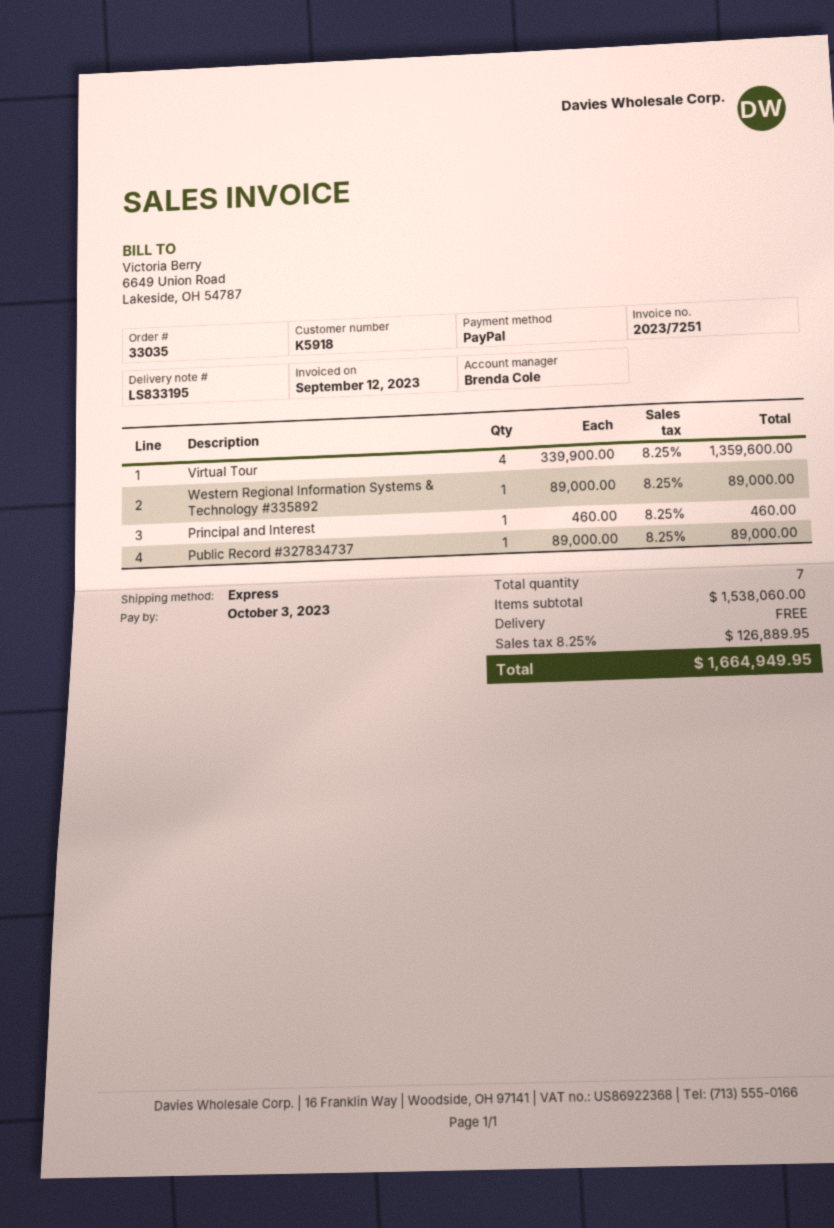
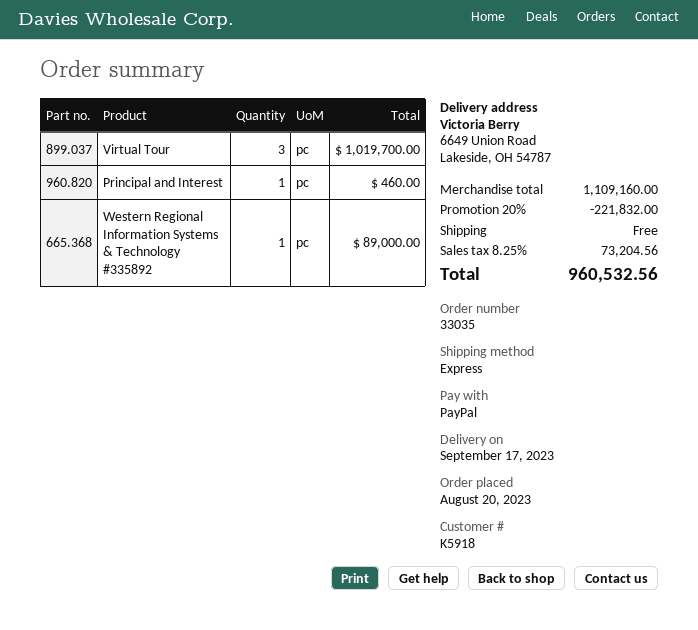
Virtual Tour: 4 for 1359600.00 -> 3 for 1019700.00
Public Record #327834737: 1 for 89000.00 -> none
subtotal: 1538060.00 -> 1109160.00
discount: none -> 20% = 221832.00
tax: 8.25% = 126889.95 -> 8.25% = 73204.56
total: 1664949.95 -> 960532.56

